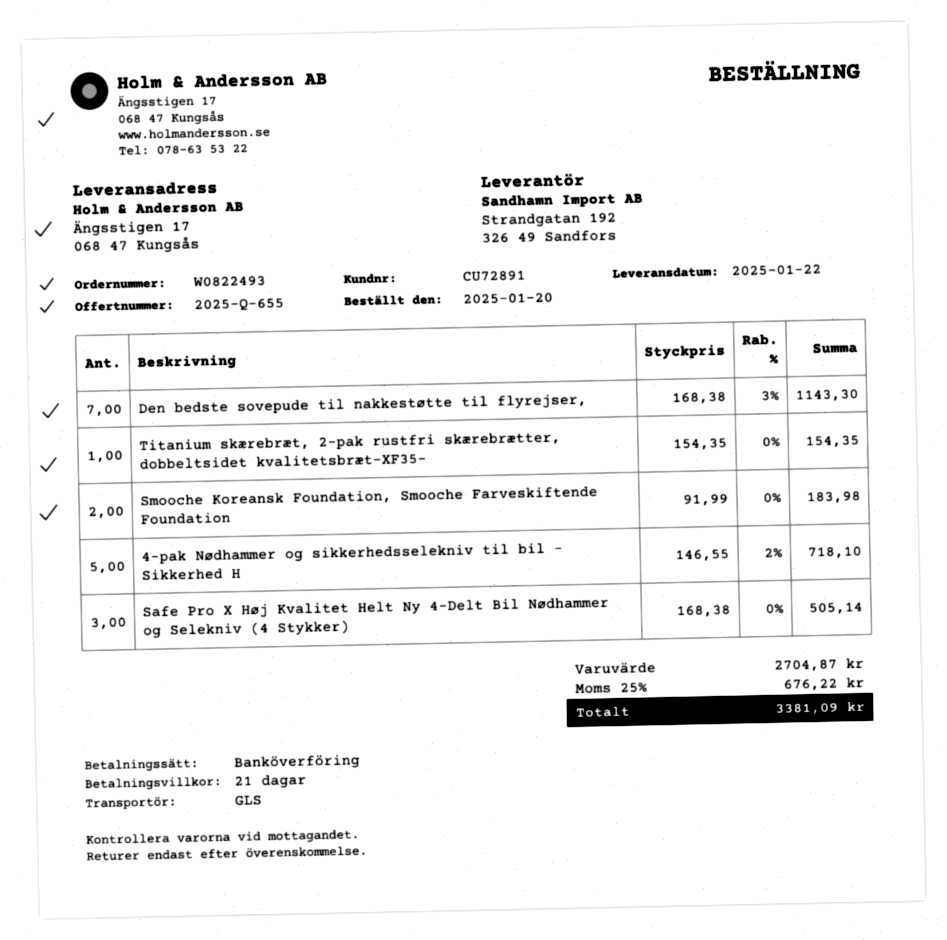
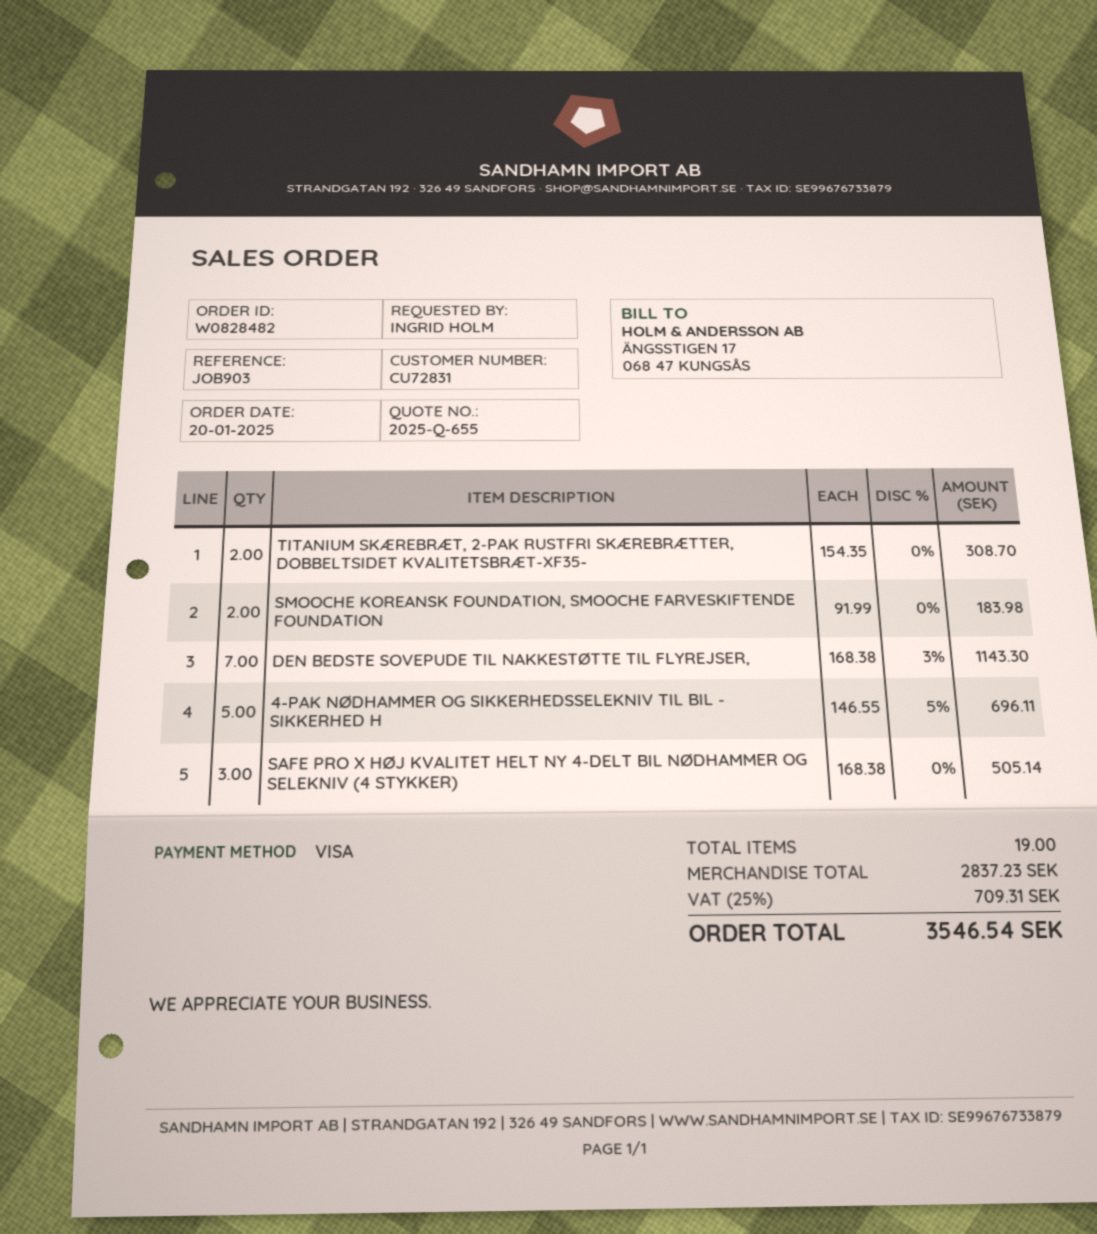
order number: W0822493 -> W0828482
customer number: CU72891 -> CU72831
payment method: bank transfer -> Visa
Titanium skærebræt, 2-pak rustfri skærebrætter, dobbeltsidet kvalitetsbræt-XF35-: 1 x 154.35 = 154.35 -> 2 x 154.35 = 308.70
4-pak Nødhammer og sikkerhedsselekniv til bil - Sikkerhed H: 5 x 146.55 - 2% = 718.10 -> 5 x 146.55 - 5% = 696.11
subtotal: 2704.87 -> 2837.23
tax: 25% = 676.22 -> 25% = 709.31
total: 3381.09 -> 3546.54

